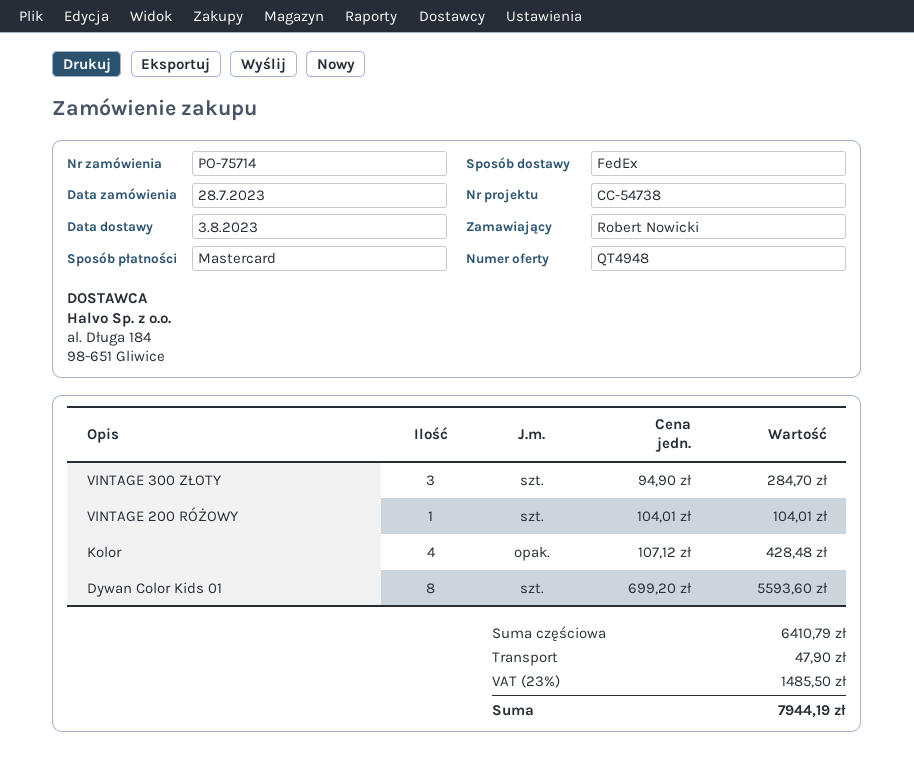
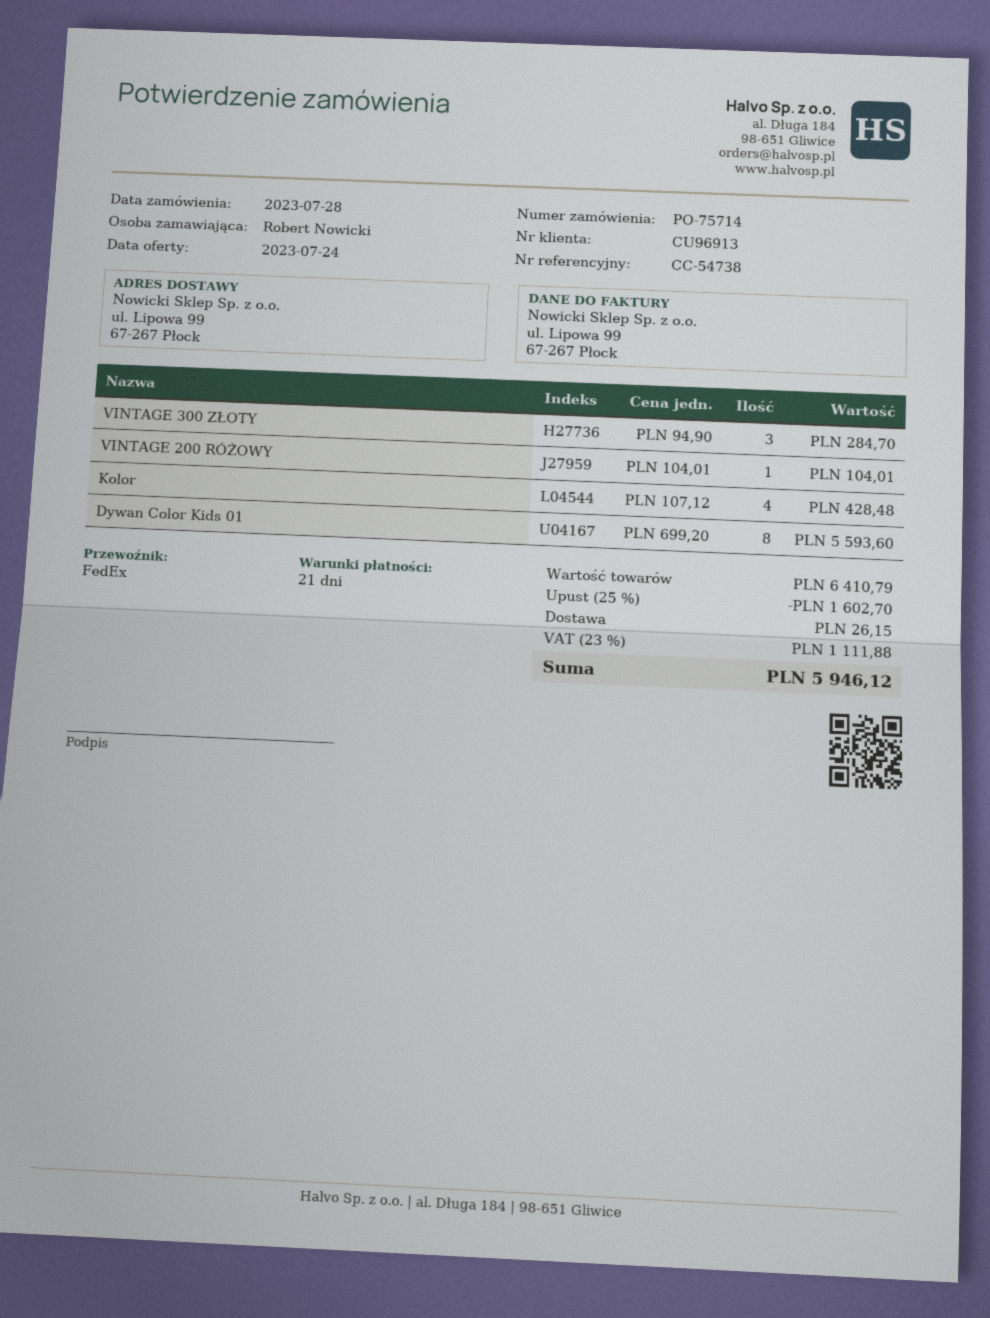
discount: none -> 25% = 1602.70
shipping: 47.90 -> 26.15
tax: 23% = 1485.50 -> 23% = 1111.88
total: 7944.19 -> 5946.12

